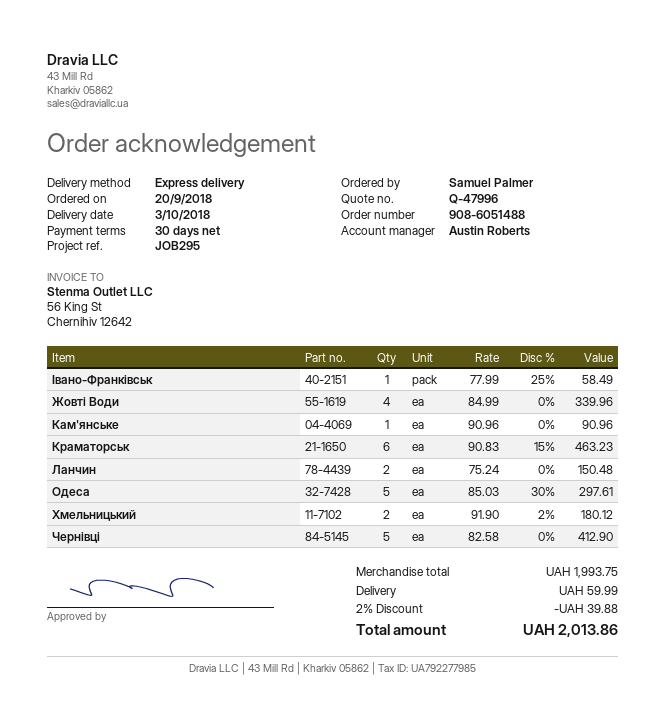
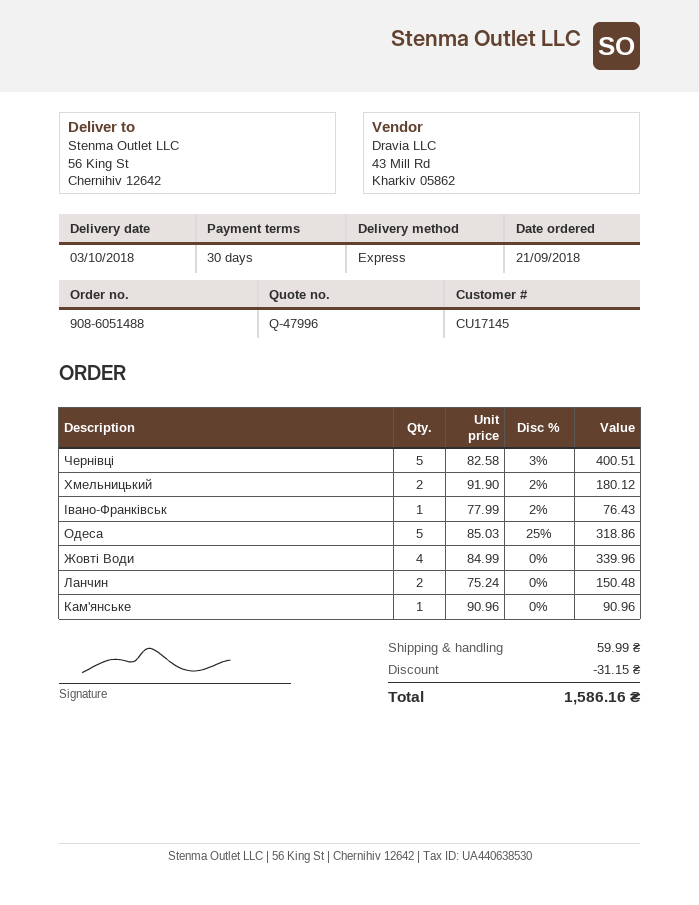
order date: 2018-09-20 -> 2018-09-21
Івано-Франківськ: 1 x 77.99 - 25% = 58.49 -> 1 x 77.99 - 2% = 76.43
Краматорськ: 6 x 90.83 - 15% = 463.23 -> none
Одеса: 5 x 85.03 - 30% = 297.61 -> 5 x 85.03 - 25% = 318.86
Чернівці: 5 x 82.58 = 412.90 -> 5 x 82.58 - 3% = 400.51
discount: 39.88 -> 31.15
total: 2013.86 -> 1586.16

